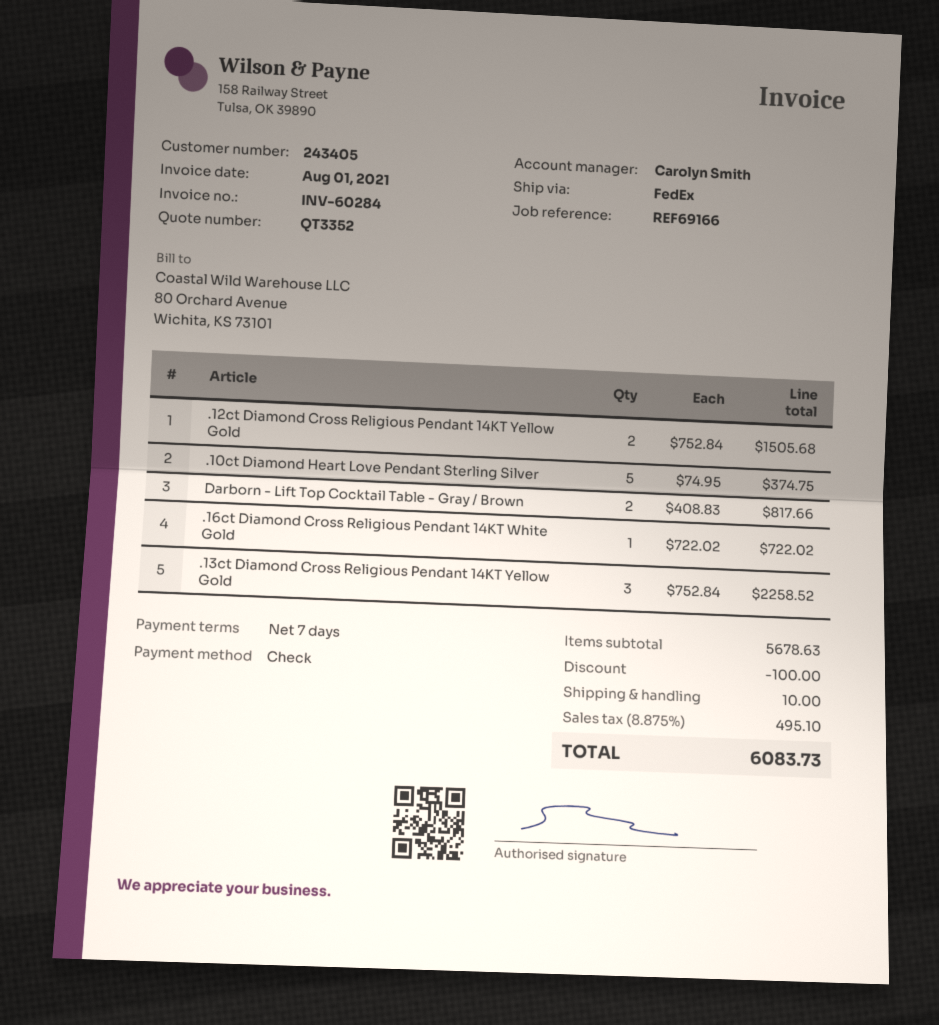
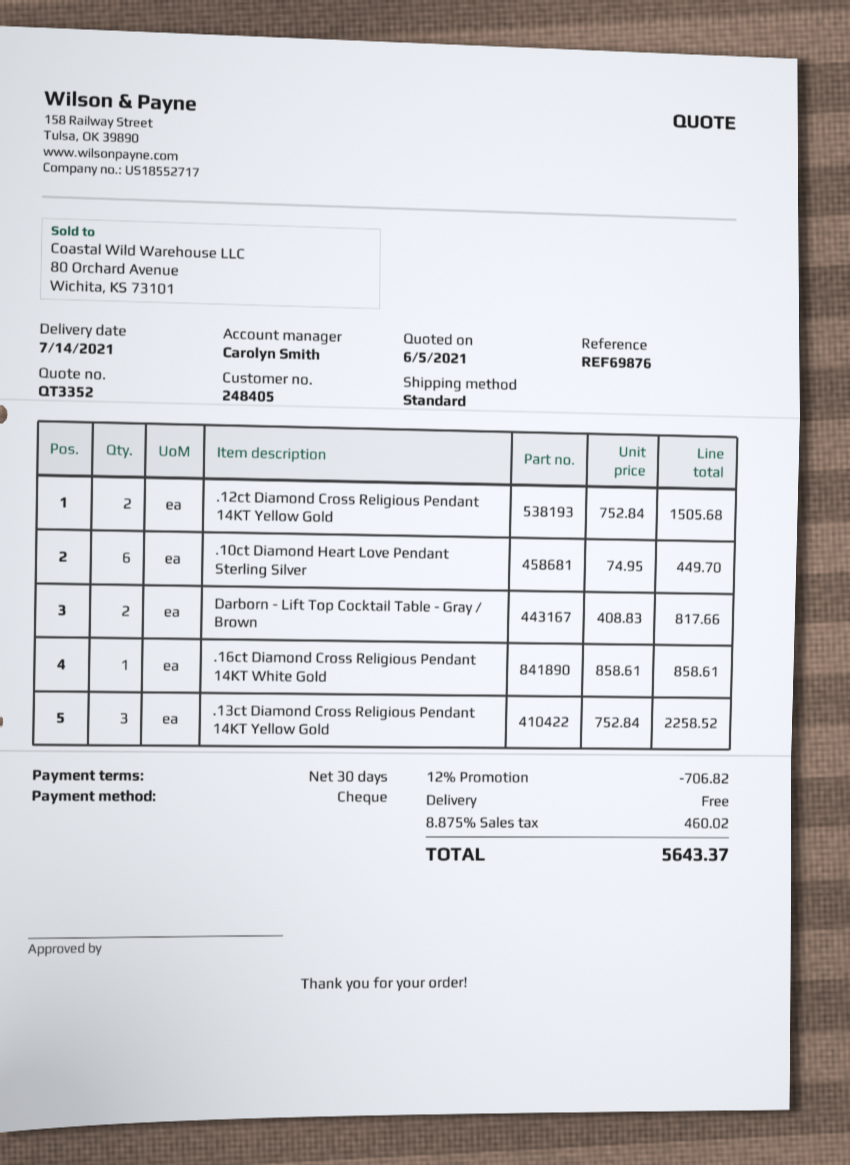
payment terms: 7 days -> 30 days
customer number: 243405 -> 248405
reference: REF69166 -> REF69876
shipping method: FedEx -> standard
.10ct Diamond Heart Love Pendant Sterling Silver: 5 x 74.95 = 374.75 -> 6 x 74.95 = 449.70
.16ct Diamond Cross Religious Pendant 14KT White Gold: 1 x 722.02 = 722.02 -> 1 x 858.61 = 858.61
discount: 100.00 -> 706.82
shipping: 10.00 -> 0.00
tax: 8.875% = 495.10 -> 8.875% = 460.02
total: 6083.73 -> 5643.37

